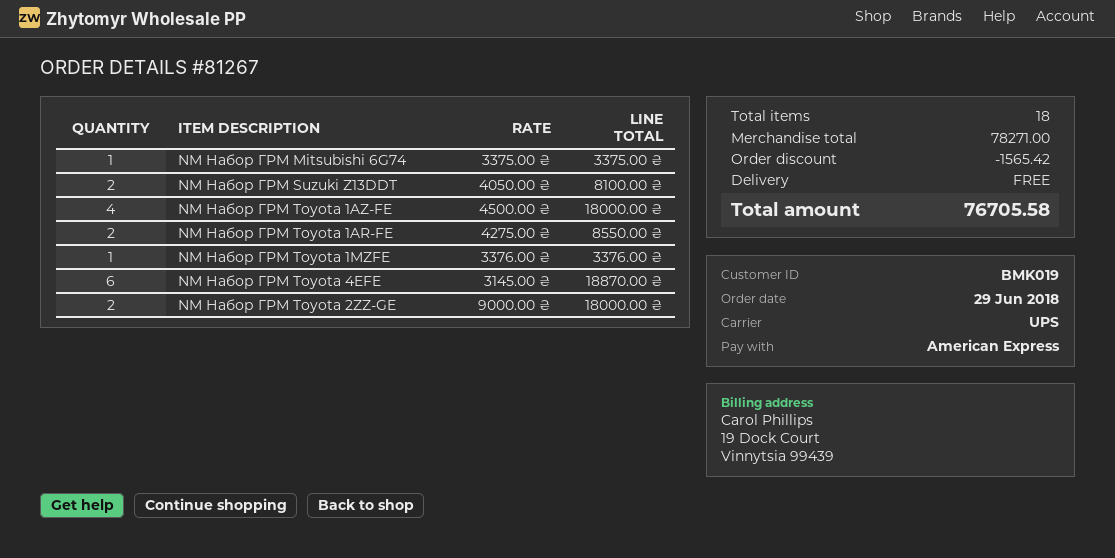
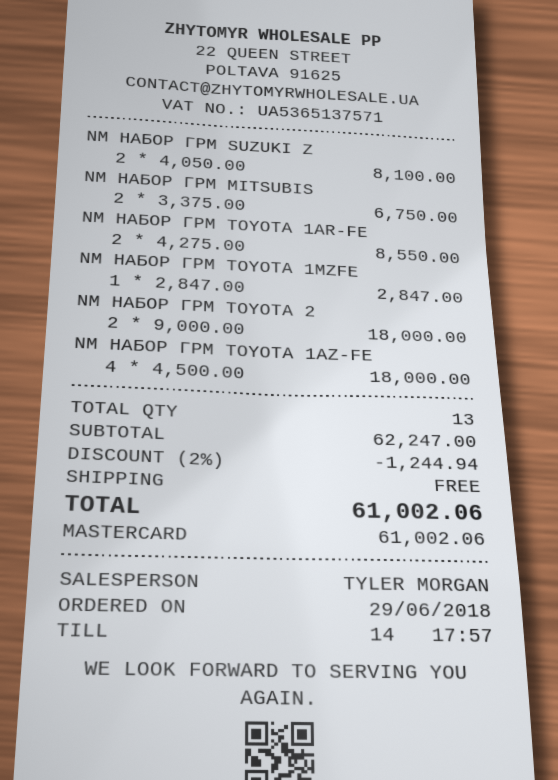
payment method: American Express -> Mastercard
NM Набор ГРМ Mitsubishi 6G74: 1 x 3375.00 = 3375.00 -> 2 x 3375.00 = 6750.00
NM Набор ГРМ Toyota 1MZFE: 1 x 3376.00 = 3376.00 -> 1 x 2847.00 = 2847.00
NM Набор ГРМ Toyota 4EFE: 6 x 3145.00 = 18870.00 -> none
total quantity: 18 -> 13
subtotal: 78271.00 -> 62247.00
discount: 1565.42 -> 1244.94
total: 76705.58 -> 61002.06

